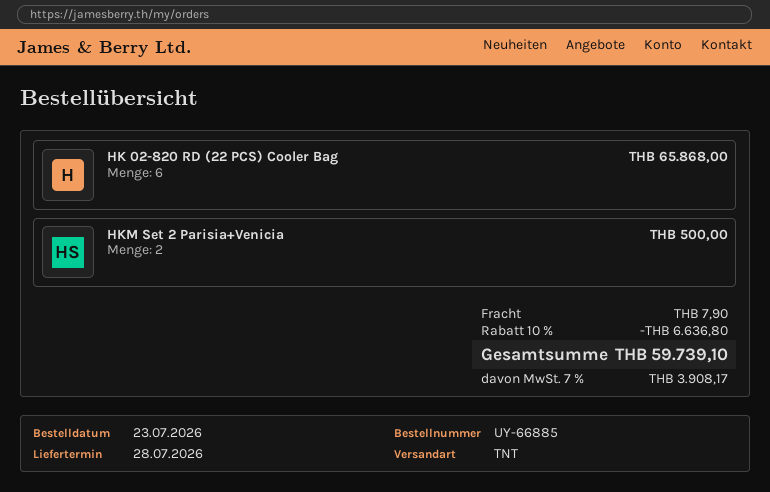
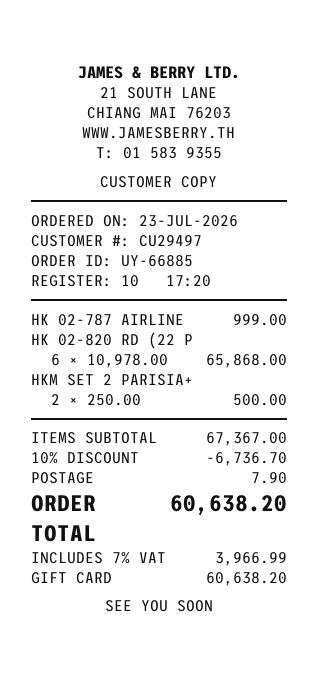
HK 02-787 AIRLINE: none -> 1 for 999.00
discount: 10% = 6636.80 -> 10% = 6736.70
tax: 7% = 3908.17 -> 7% = 3966.99
total: 59739.10 -> 60638.20

